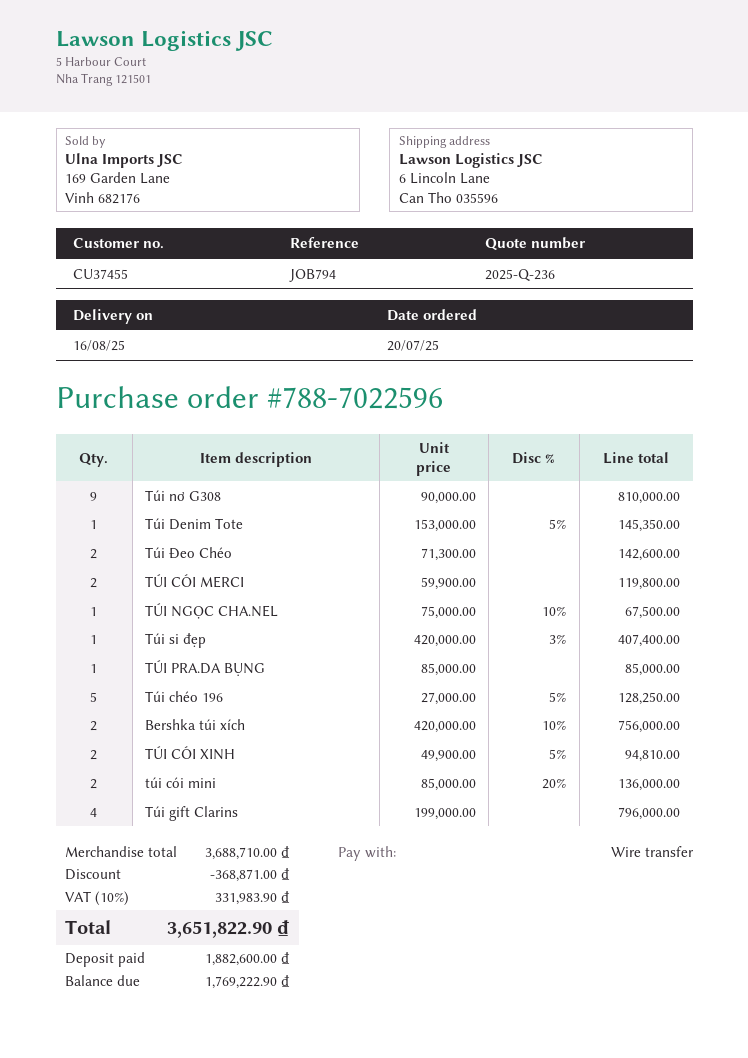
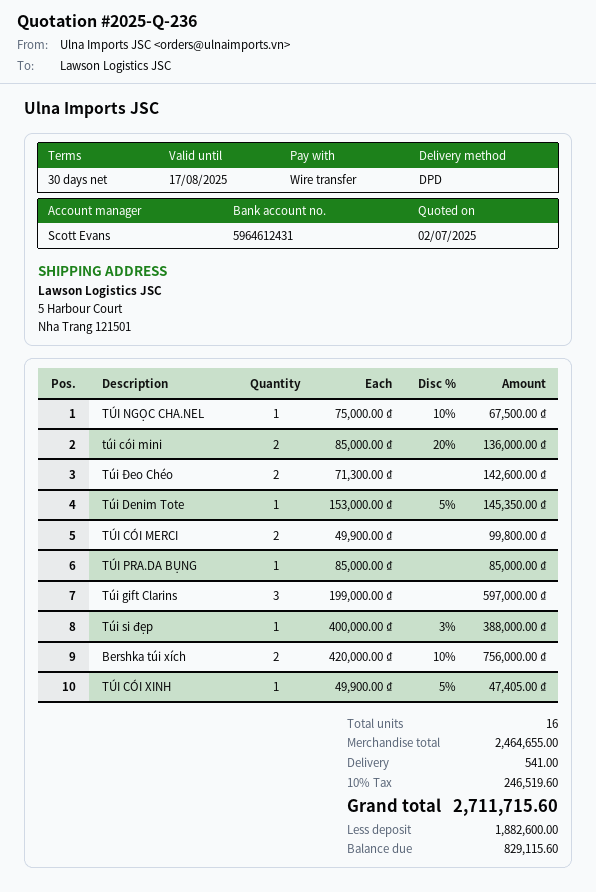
ship to: 6 Lincoln Lane, Can Tho 035596 -> 5 Harbour Court, Nha Trang 121501
Túi nơ G308: 9 x 90000.00 = 810000.00 -> none
TÚI CÓI MERCI: 2 x 59900.00 = 119800.00 -> 2 x 49900.00 = 99800.00
Túi si đẹp: 1 x 420000.00 - 3% = 407400.00 -> 1 x 400000.00 - 3% = 388000.00
Túi chéo 196: 5 x 27000.00 - 5% = 128250.00 -> none
TÚI CÓI XINH: 2 x 49900.00 - 5% = 94810.00 -> 1 x 49900.00 - 5% = 47405.00
Túi gift Clarins: 4 x 199000.00 = 796000.00 -> 3 x 199000.00 = 597000.00
subtotal: 3688710.00 -> 2464655.00
discount: 368871.00 -> none
shipping: none -> 541.00
tax: 10% = 331983.90 -> 10% = 246519.60
total: 3651822.90 -> 2711715.60
balance: 1769222.90 -> 829115.60

